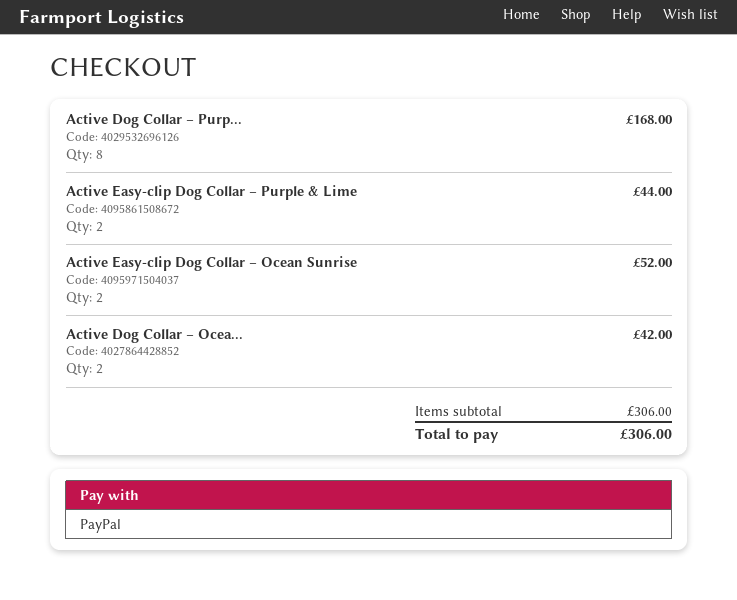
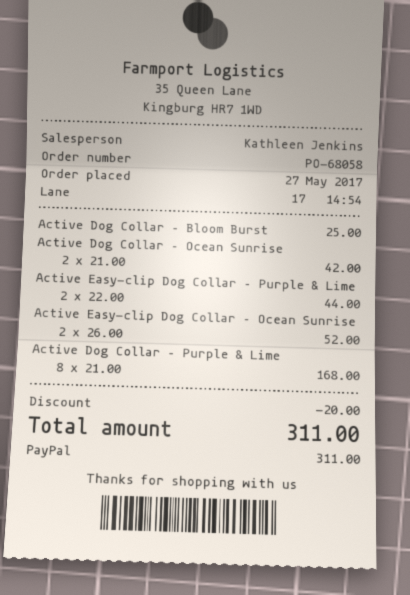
Active Dog Collar – Bloom Burst: none -> 1 for 25.00
discount: none -> 20.00
total: 306.00 -> 311.00

